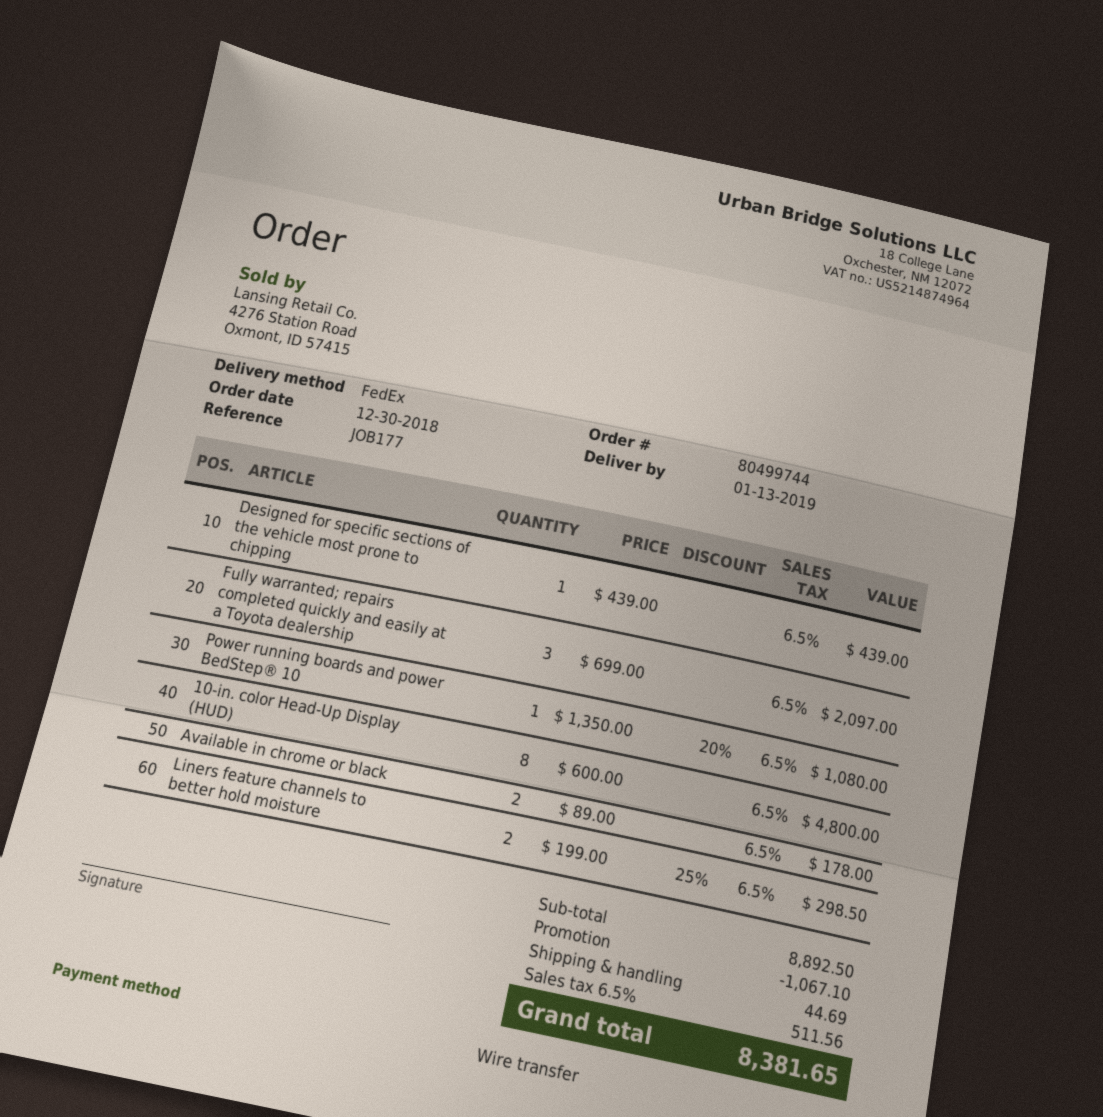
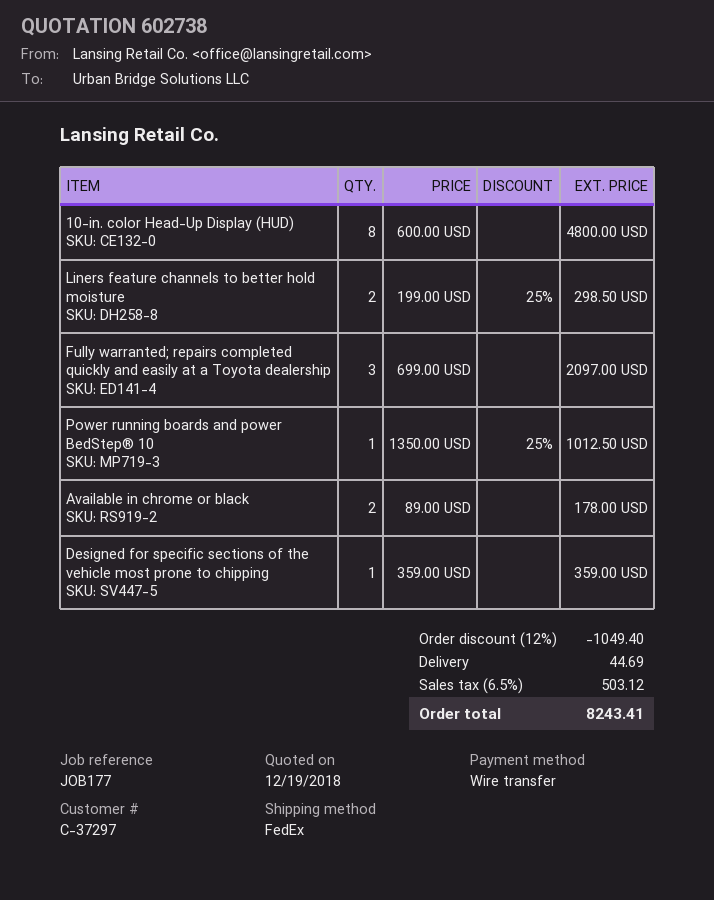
Designed for specific sections of the vehicle most prone to chipping: 1 x 439.00 = 439.00 -> 1 x 359.00 = 359.00
Power running boards and power BedStep® 10: 1 x 1350.00 - 20% = 1080.00 -> 1 x 1350.00 - 25% = 1012.50
discount: 1067.10 -> 1049.40
tax: 6.5% = 511.56 -> 6.5% = 503.12
total: 8381.65 -> 8243.41

